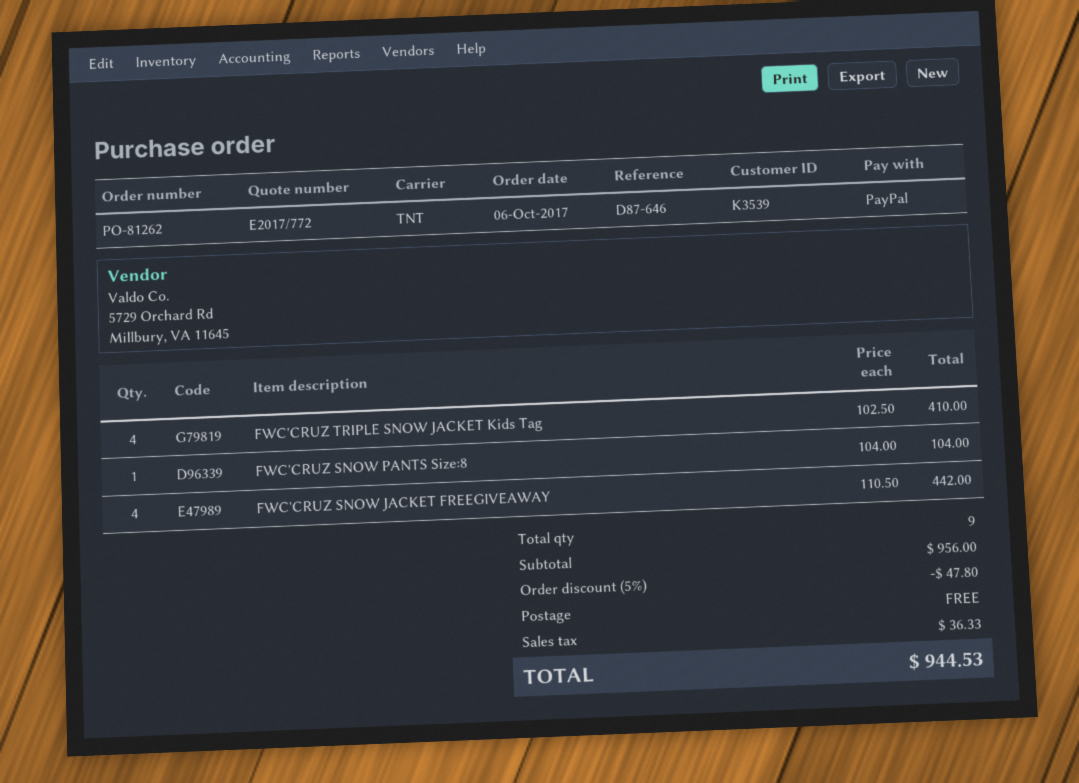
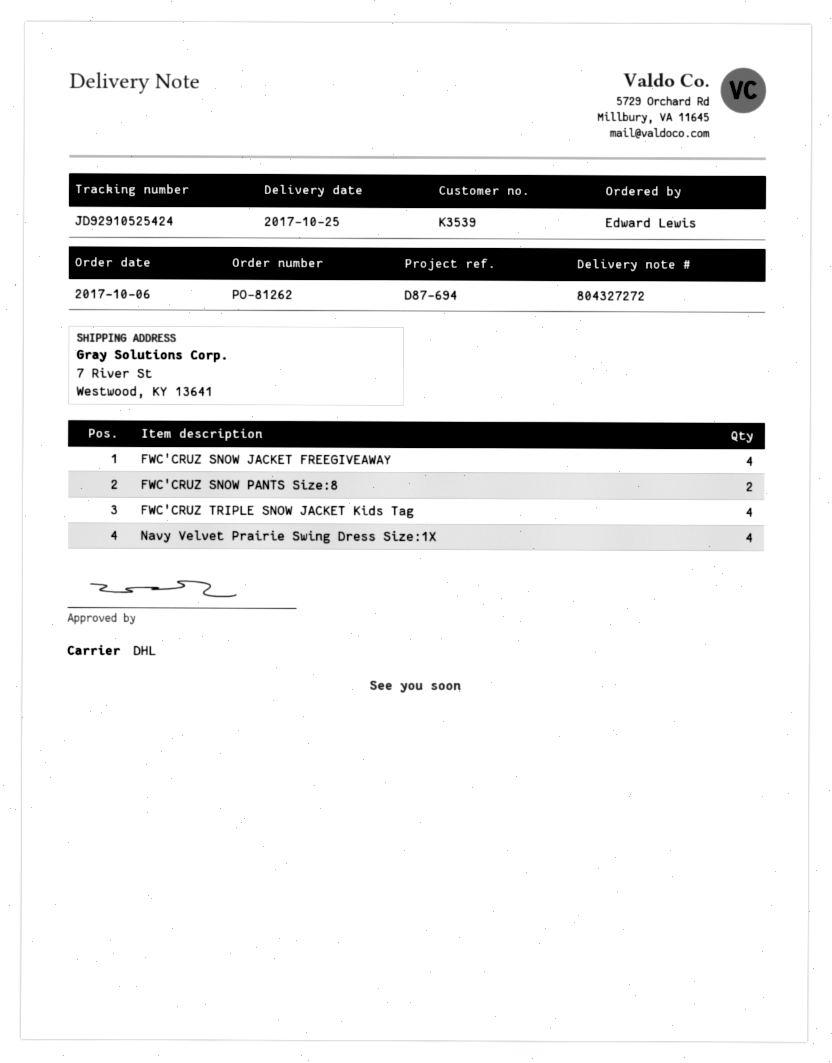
reference: D87-646 -> D87-694
shipping method: TNT -> DHL
FWC'CRUZ SNOW PANTS Size:8: 1 -> 2
Navy Velvet Prairie Swing Dress Size:1X: none -> 4

